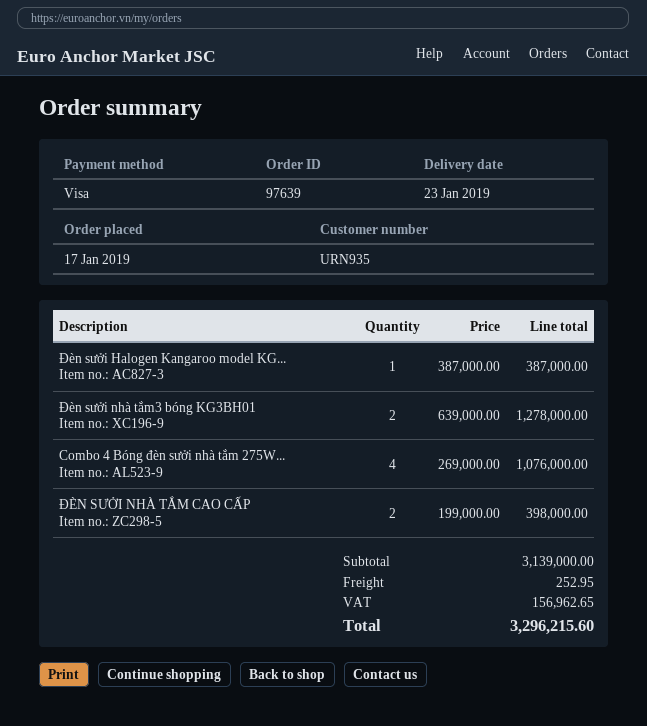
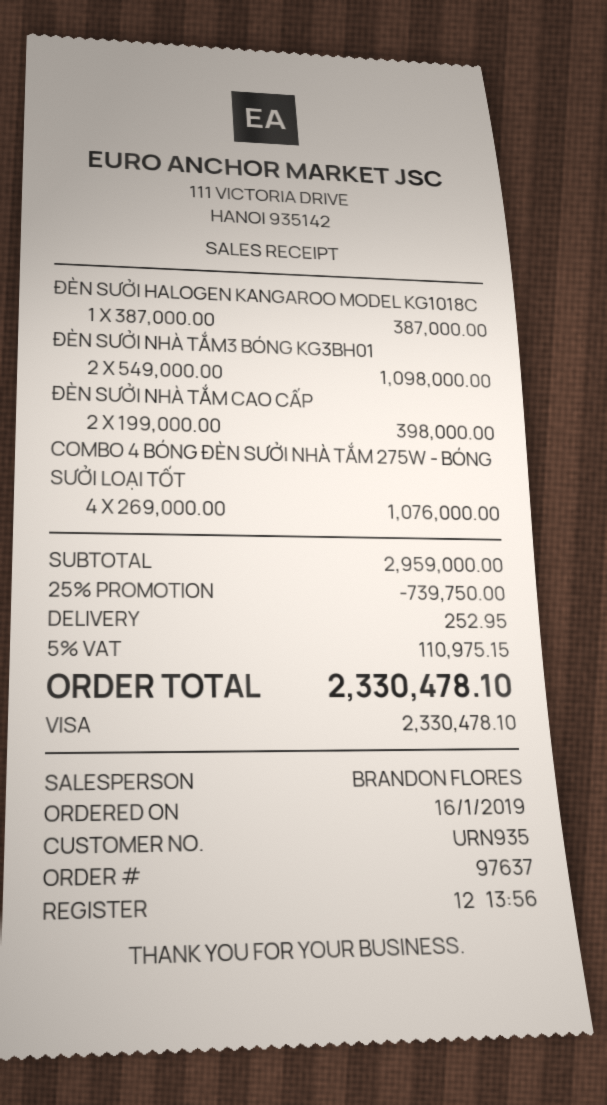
order number: 97639 -> 97637
order date: 2019-01-17 -> 2019-01-16
Đèn sưởi nhà tắm3 bóng KG3BH01: 2 x 639000.00 = 1278000.00 -> 2 x 549000.00 = 1098000.00
subtotal: 3139000.00 -> 2959000.00
discount: none -> 25% = 739750.00
tax: 156962.65 -> 110975.15
total: 3296215.60 -> 2330478.10

